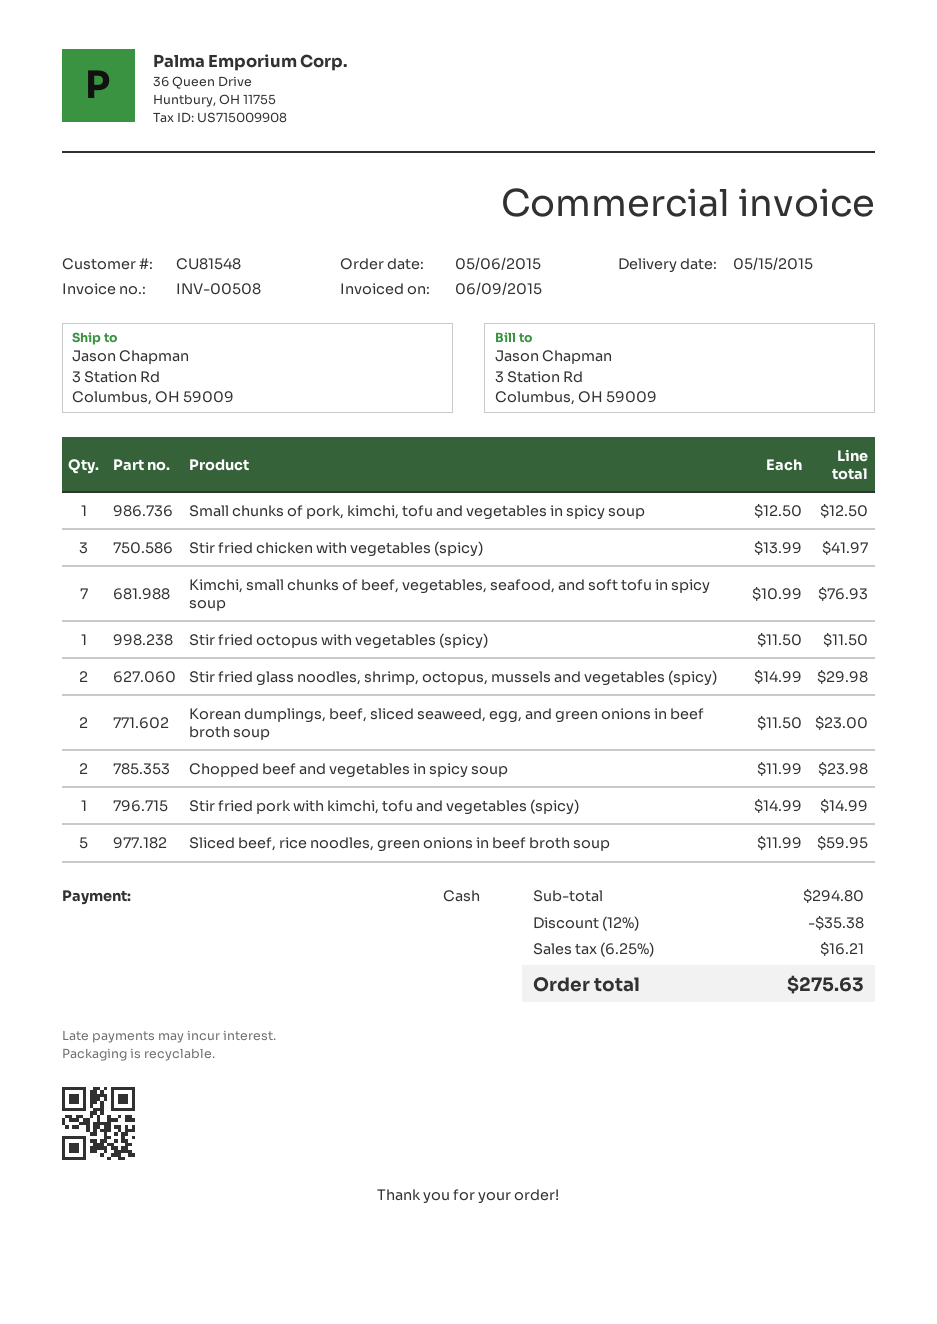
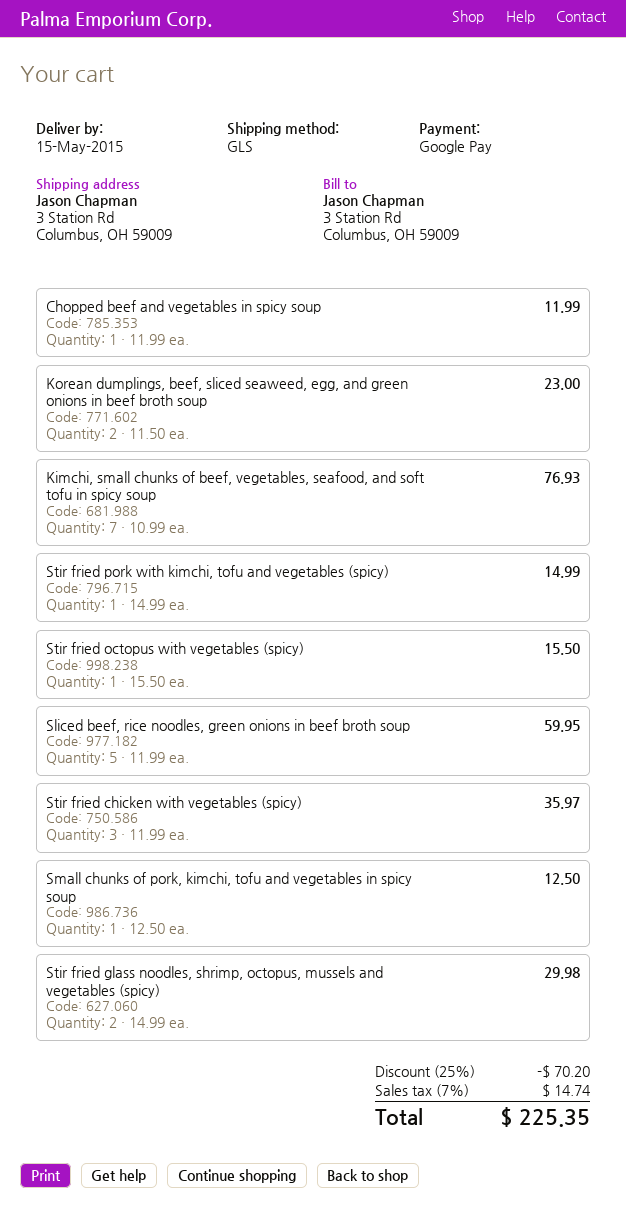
payment method: cash -> Google Pay
Stir fried chicken with vegetables (spicy): 3 x 13.99 = 41.97 -> 3 x 11.99 = 35.97
Stir fried octopus with vegetables (spicy): 1 x 11.50 = 11.50 -> 1 x 15.50 = 15.50
Chopped beef and vegetables in spicy soup: 2 x 11.99 = 23.98 -> 1 x 11.99 = 11.99
discount: 12% = 35.38 -> 25% = 70.20
tax: 6.25% = 16.21 -> 7% = 14.74
total: 275.63 -> 225.35

